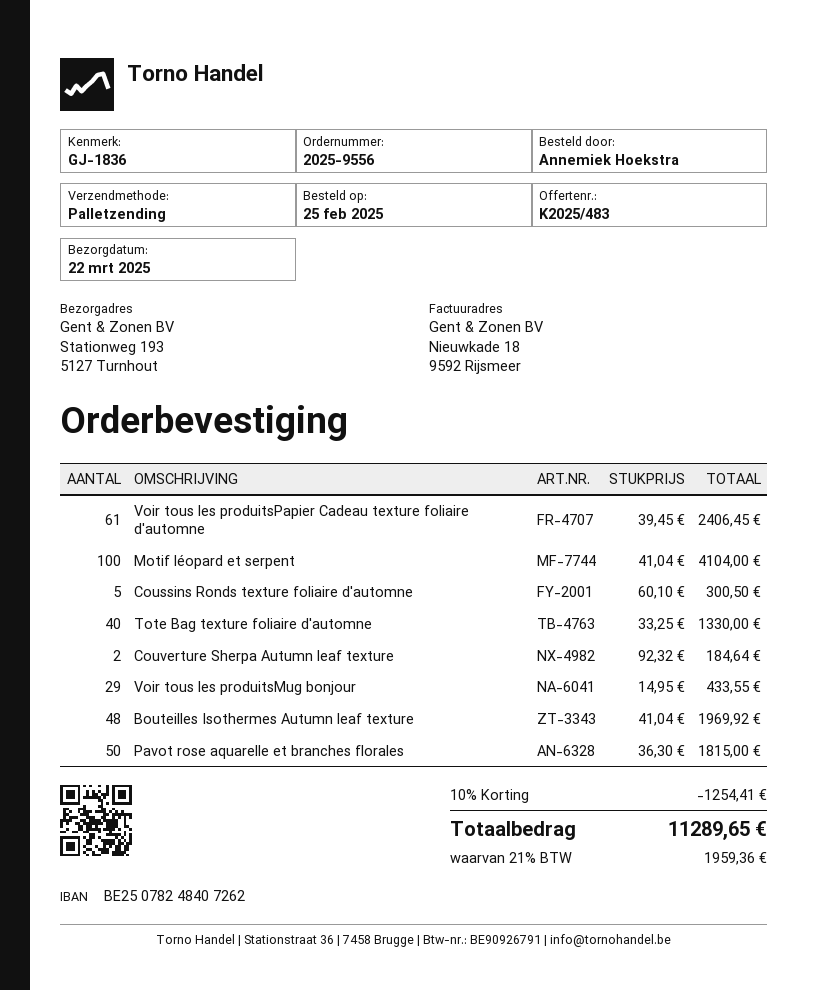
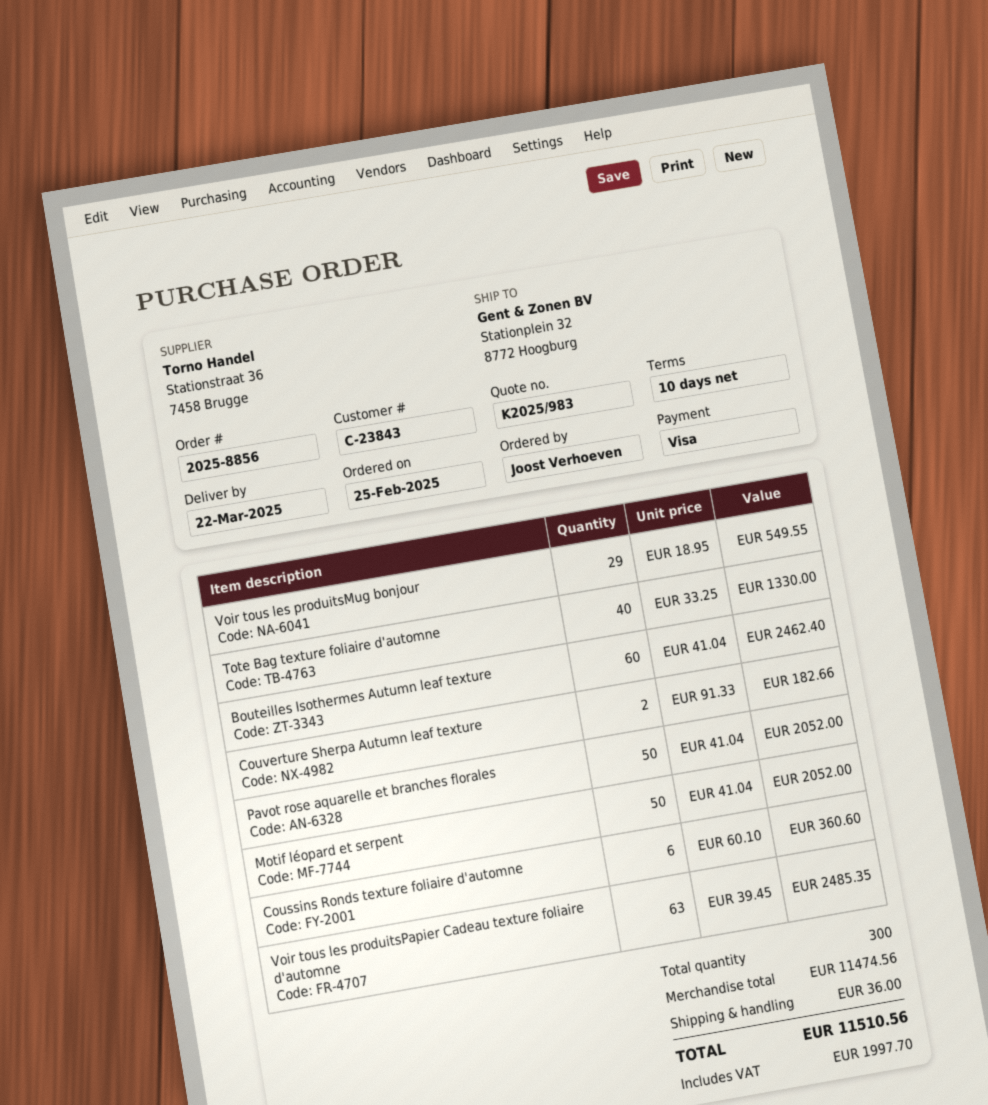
quote number: K2025/483 -> K2025/983
order number: 2025-9556 -> 2025-8856
ordered by: Annemiek Hoekstra -> Joost Verhoeven
ship to: Stationweg 193, 5127 Turnhout -> Stationplein 32, 8772 Hoogburg
Voir tous les produitsPapier Cadeau texture foliaire d'automne: 61 x 39.45 = 2406.45 -> 63 x 39.45 = 2485.35
Motif léopard et serpent: 100 x 41.04 = 4104.00 -> 50 x 41.04 = 2052.00
Coussins Ronds texture foliaire d'automne: 5 x 60.10 = 300.50 -> 6 x 60.10 = 360.60
Couverture Sherpa Autumn leaf texture: 2 x 92.32 = 184.64 -> 2 x 91.33 = 182.66
Voir tous les produitsMug bonjour: 29 x 14.95 = 433.55 -> 29 x 18.95 = 549.55
Bouteilles Isothermes Autumn leaf texture: 48 x 41.04 = 1969.92 -> 60 x 41.04 = 2462.40
Pavot rose aquarelle et branches florales: 50 x 36.30 = 1815.00 -> 50 x 41.04 = 2052.00
discount: 10% = 1254.41 -> none
shipping: none -> 36.00
tax: 1959.36 -> 1997.70
total: 11289.65 -> 11510.56

